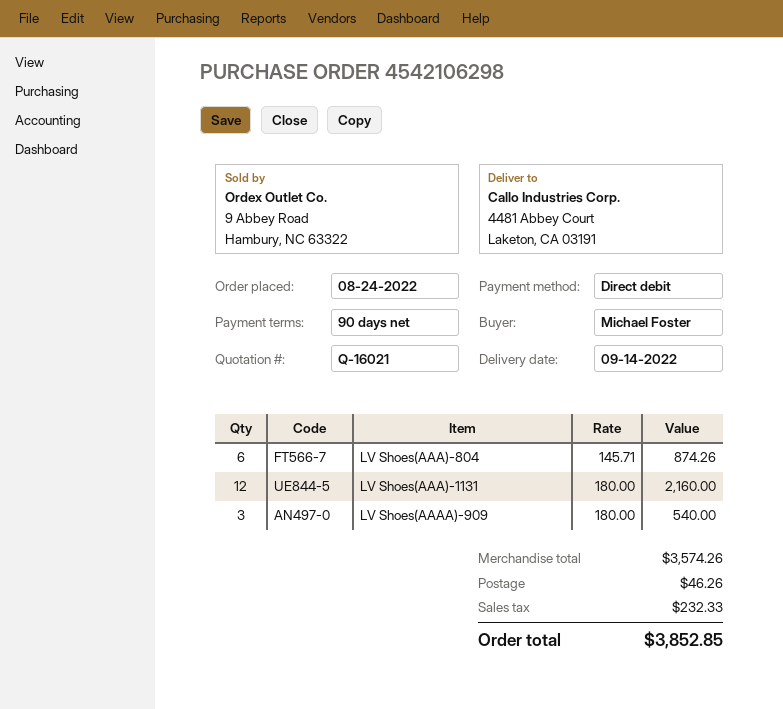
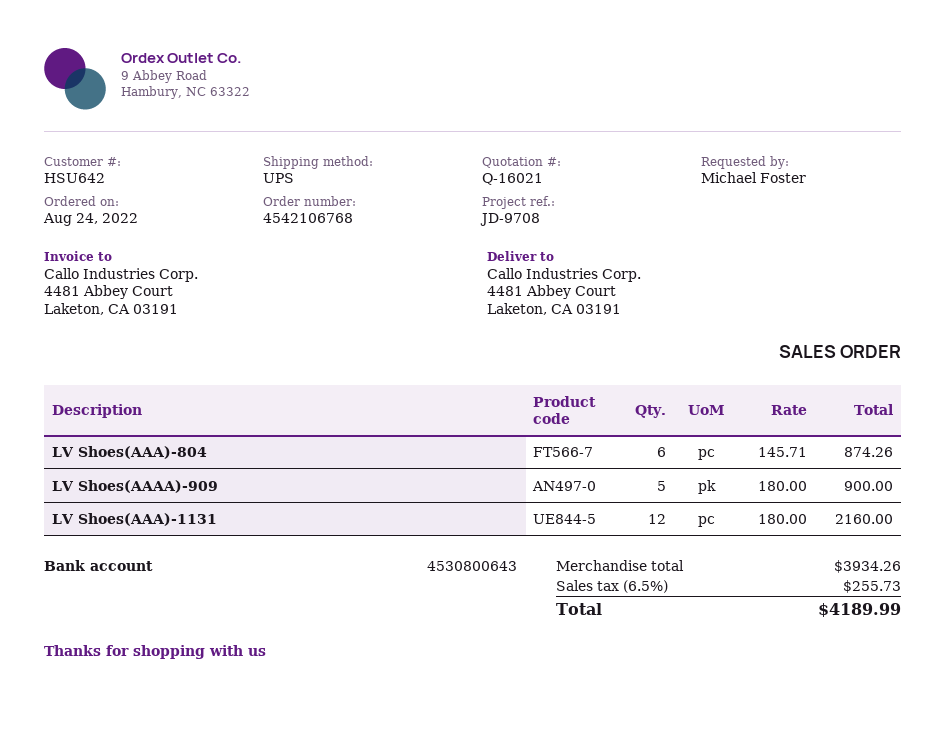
order number: 4542106298 -> 4542106768
LV Shoes(AAAA)-909: 3 x 180.00 = 540.00 -> 5 x 180.00 = 900.00
subtotal: 3574.26 -> 3934.26
shipping: 46.26 -> none
tax: 232.33 -> 255.73
total: 3852.85 -> 4189.99

